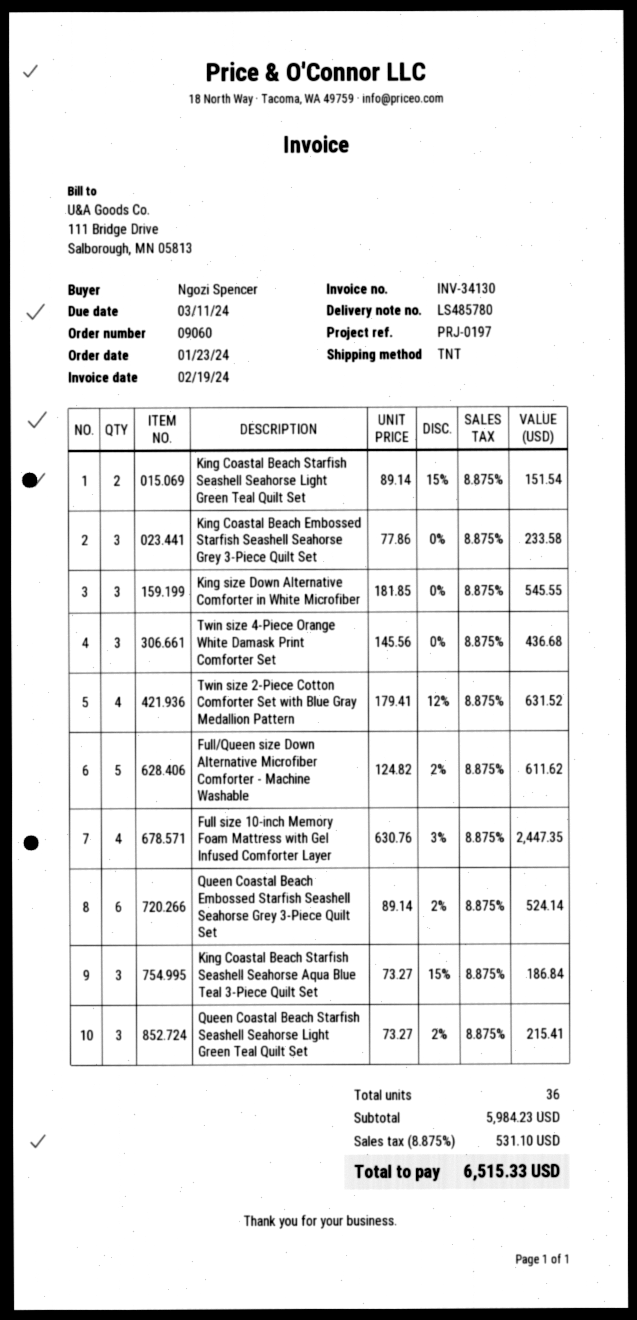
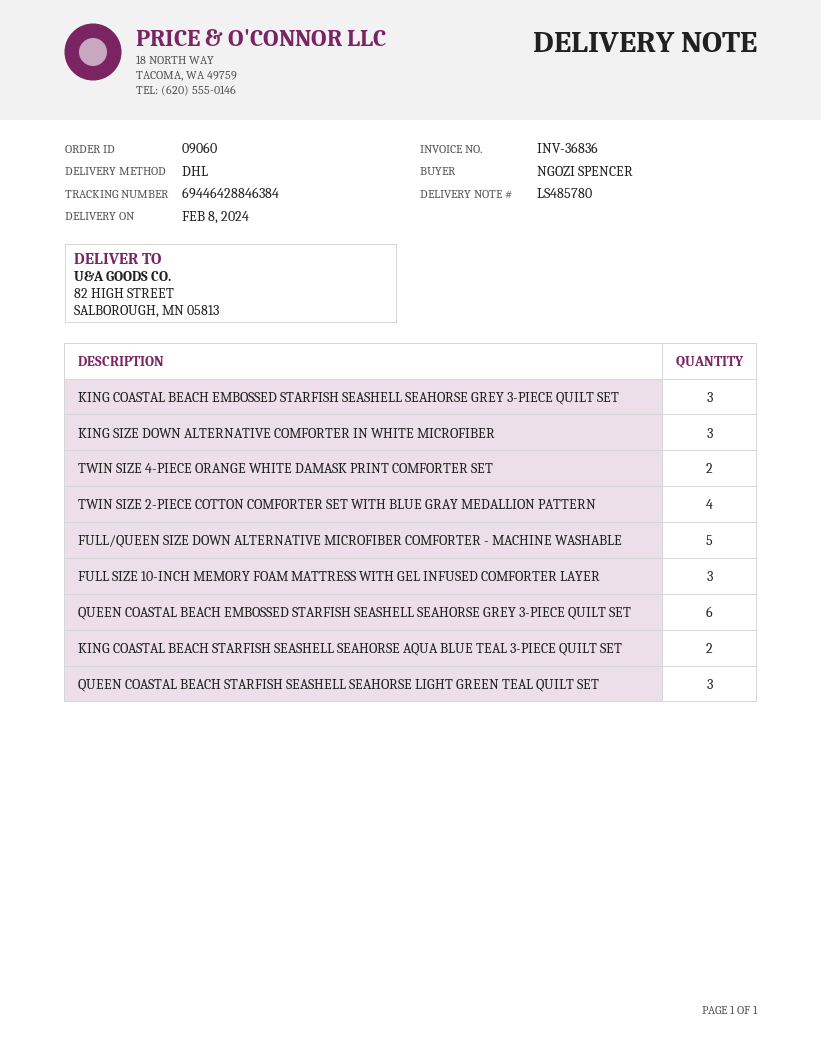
invoice number: INV-34130 -> INV-36836
shipping method: TNT -> DHL
King Coastal Beach Starfish Seashell Seahorse Light Green Teal Quilt Set: 2 -> none
Twin size 4-Piece Orange White Damask Print Comforter Set: 3 -> 2
Full size 10-inch Memory Foam Mattress with Gel Infused Comforter Layer: 4 -> 3
King Coastal Beach Starfish Seashell Seahorse Aqua Blue Teal 3-Piece Quilt Set: 3 -> 2

